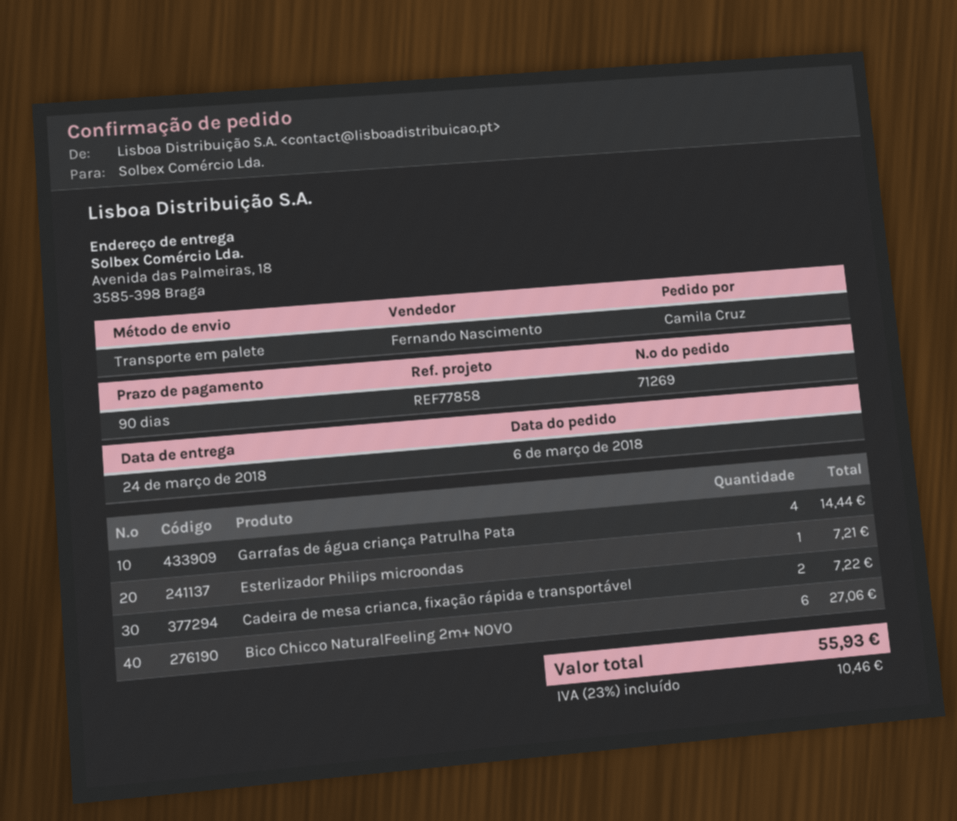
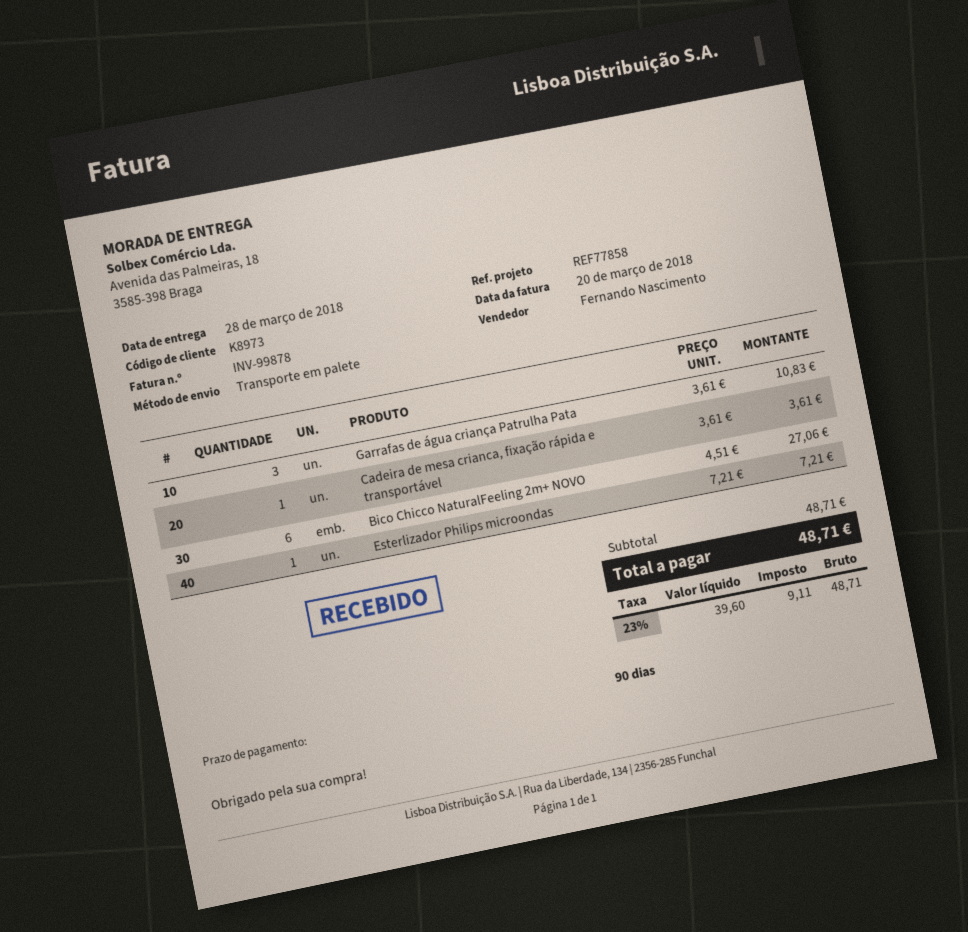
delivery date: 2018-03-24 -> 2018-03-28
Garrafas de água criança Patrulha Pata: 4 for 14.44 -> 3 for 10.83
Cadeira de mesa crianca, fixação rápida e transportável: 2 for 7.22 -> 1 for 3.61
tax: 23% = 10.46 -> 23% = 9.11
total: 55.93 -> 48.71

